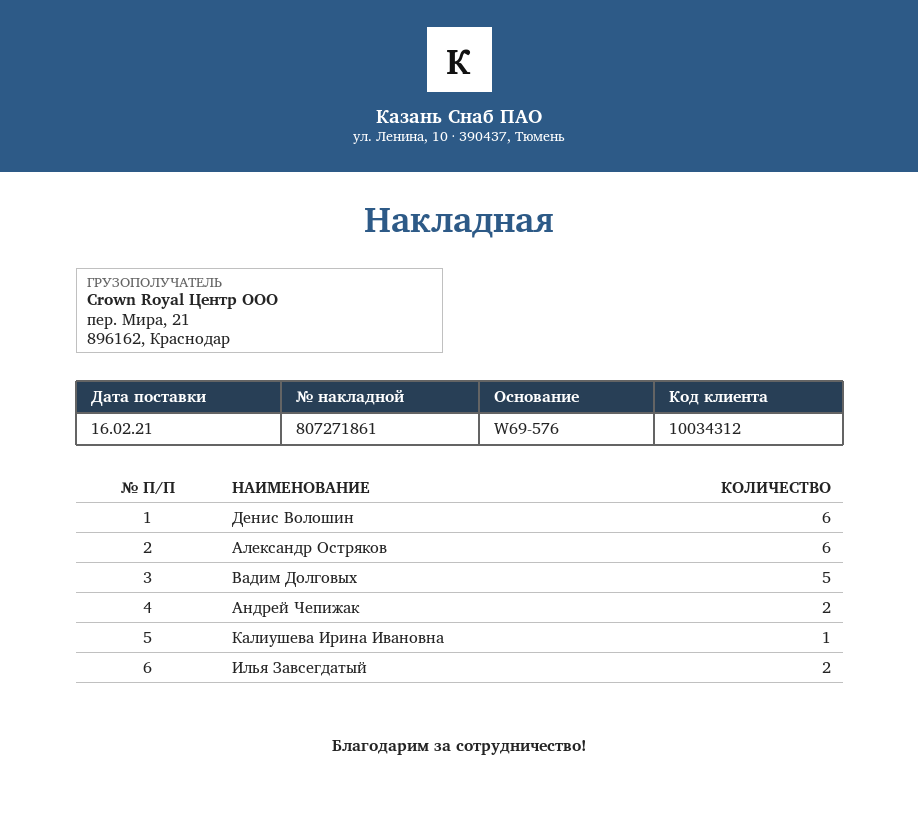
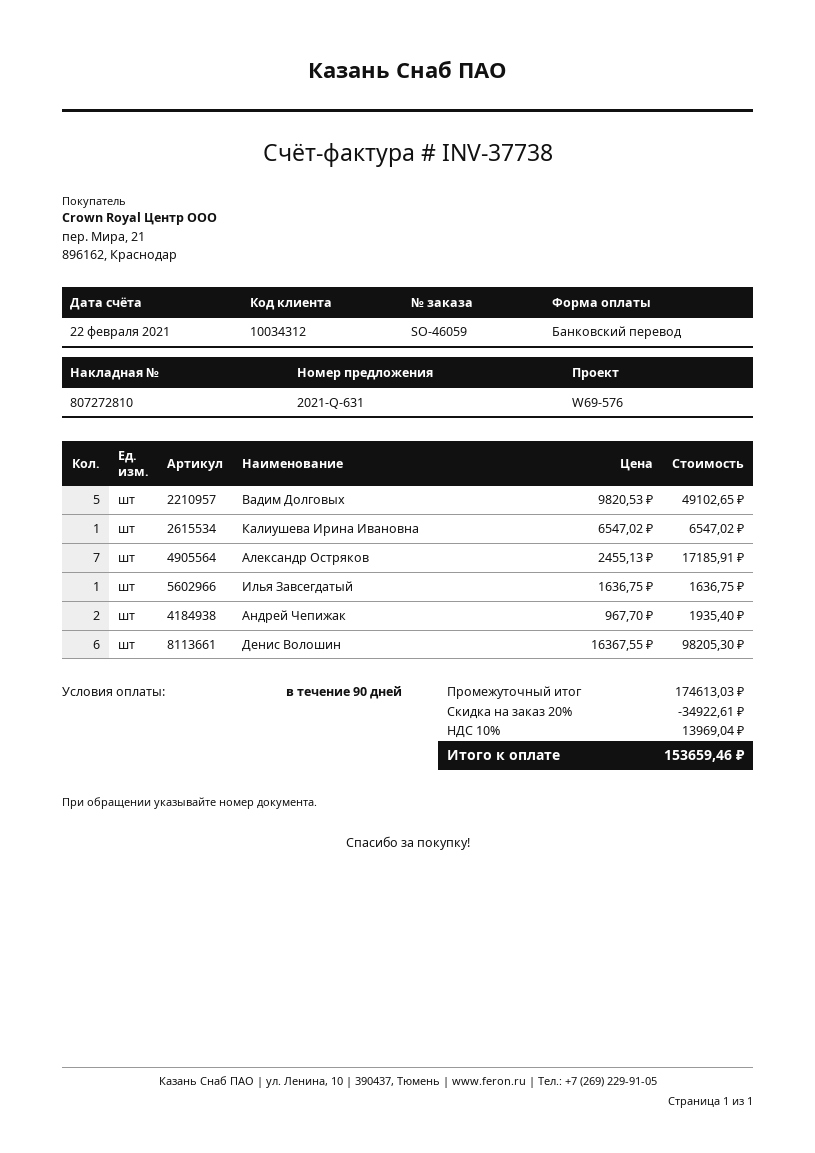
delivery note number: 807271861 -> 807272810
Александр Остряков: 6 -> 7
Илья Завсегдатый: 2 -> 1

